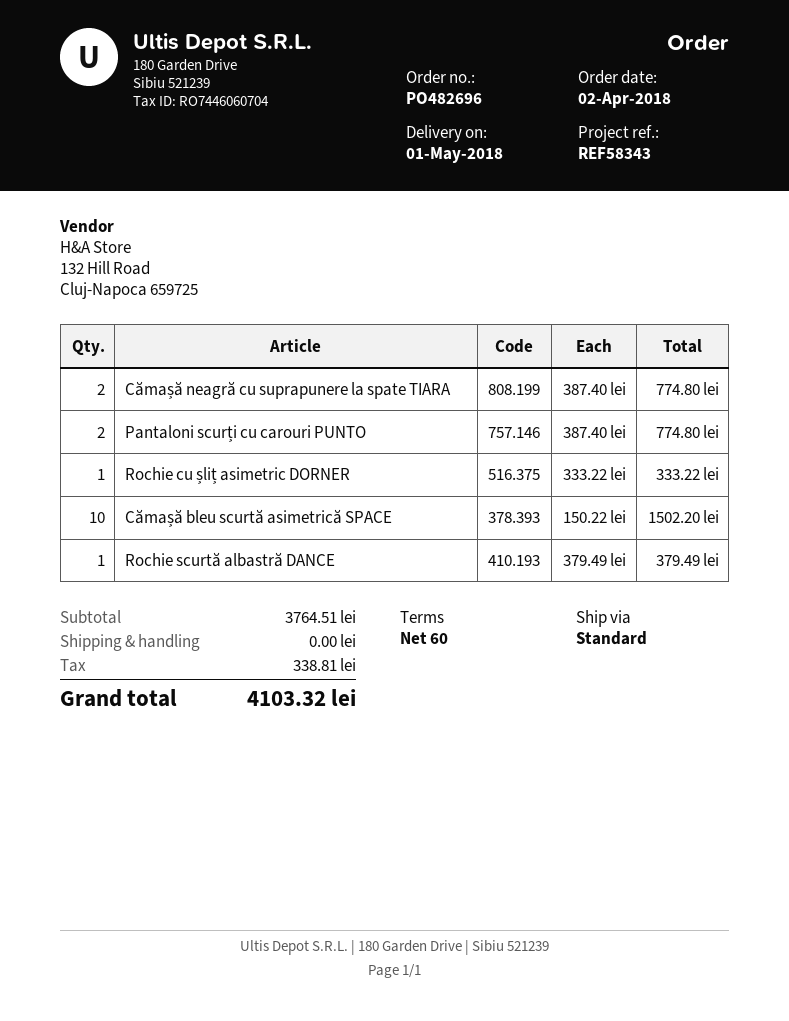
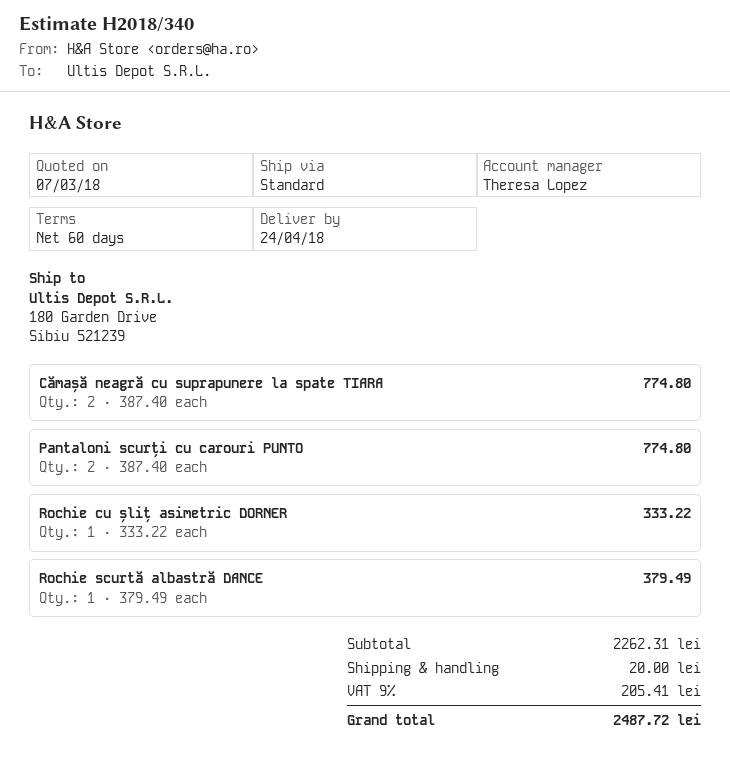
delivery date: 2018-05-01 -> 2018-04-24
Cămașă bleu scurtă asimetrică SPACE: 10 x 150.22 = 1502.20 -> none
subtotal: 3764.51 -> 2262.31
shipping: 0.00 -> 20.00
tax: 338.81 -> 205.41
total: 4103.32 -> 2487.72

